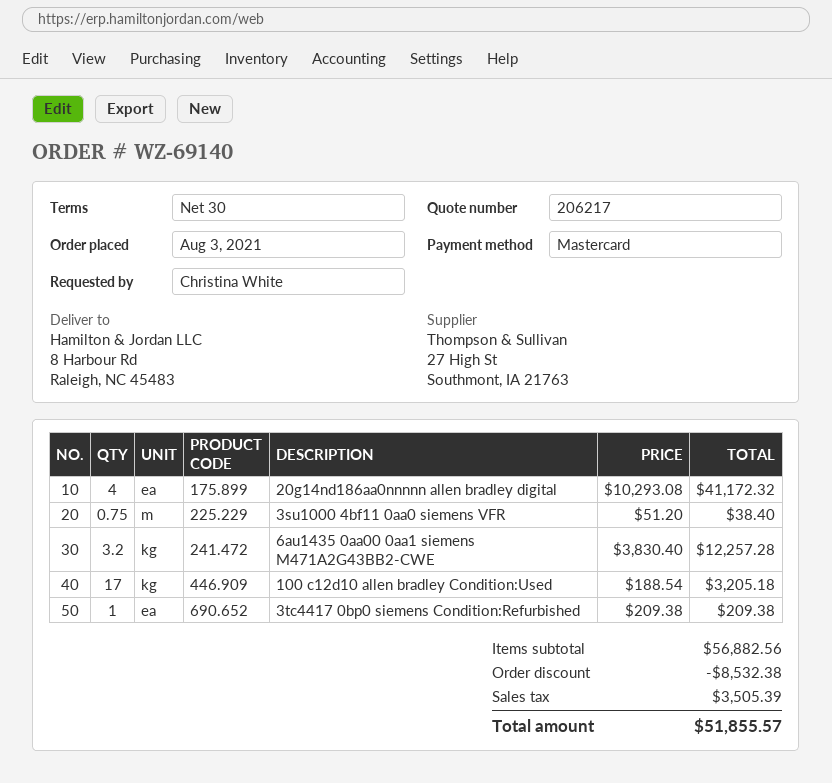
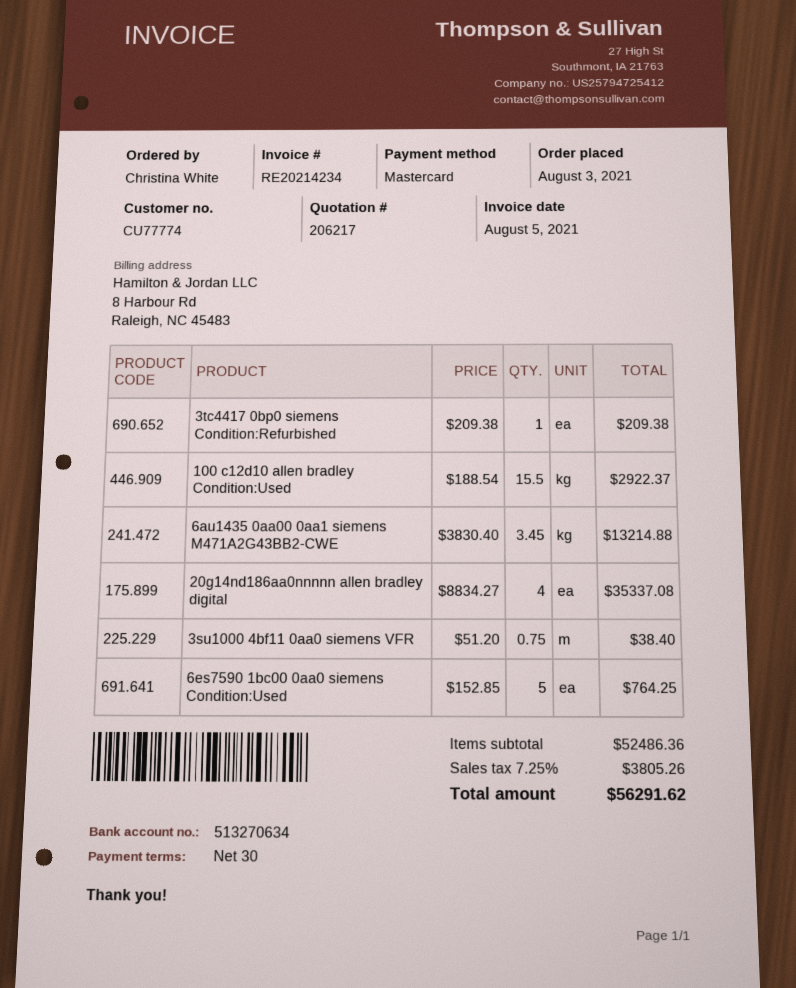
20g14nd186aa0nnnnn allen bradley digital: 4 x 10293.08 = 41172.32 -> 4 x 8834.27 = 35337.08
6au1435 0aa00 0aa1 siemens M471A2G43BB2-CWE: 3.2 x 3830.40 = 12257.28 -> 3.45 x 3830.40 = 13214.88
100 c12d10 allen bradley Condition:Used: 17 x 188.54 = 3205.18 -> 15.5 x 188.54 = 2922.37
6es7590 1bc00 0aa0 siemens Condition:Used: none -> 5 x 152.85 = 764.25
subtotal: 56882.56 -> 52486.36
discount: 8532.38 -> none
tax: 3505.39 -> 3805.26
total: 51855.57 -> 56291.62

